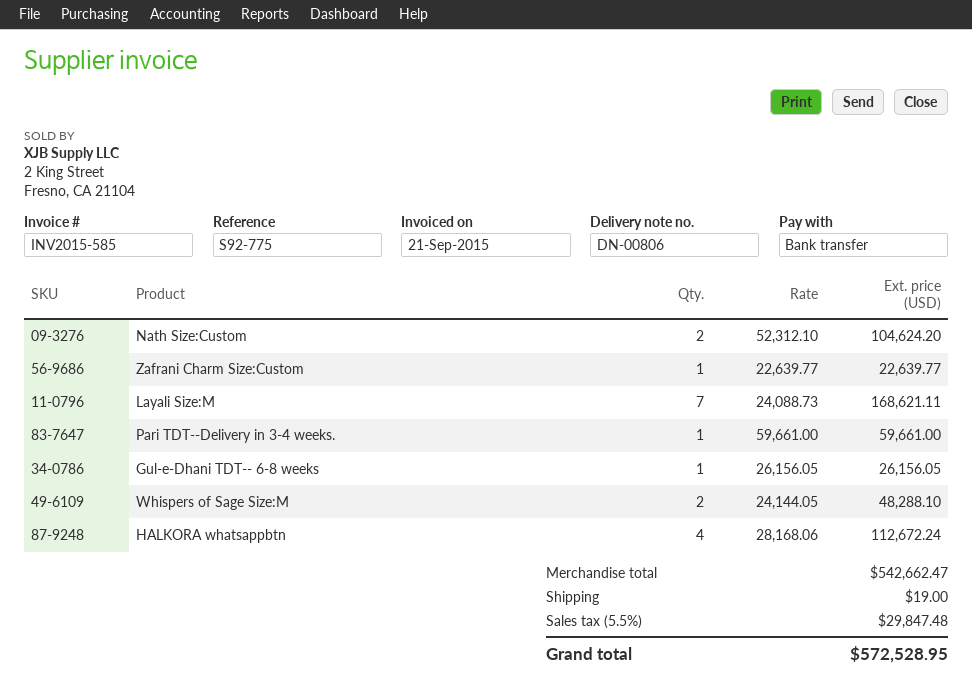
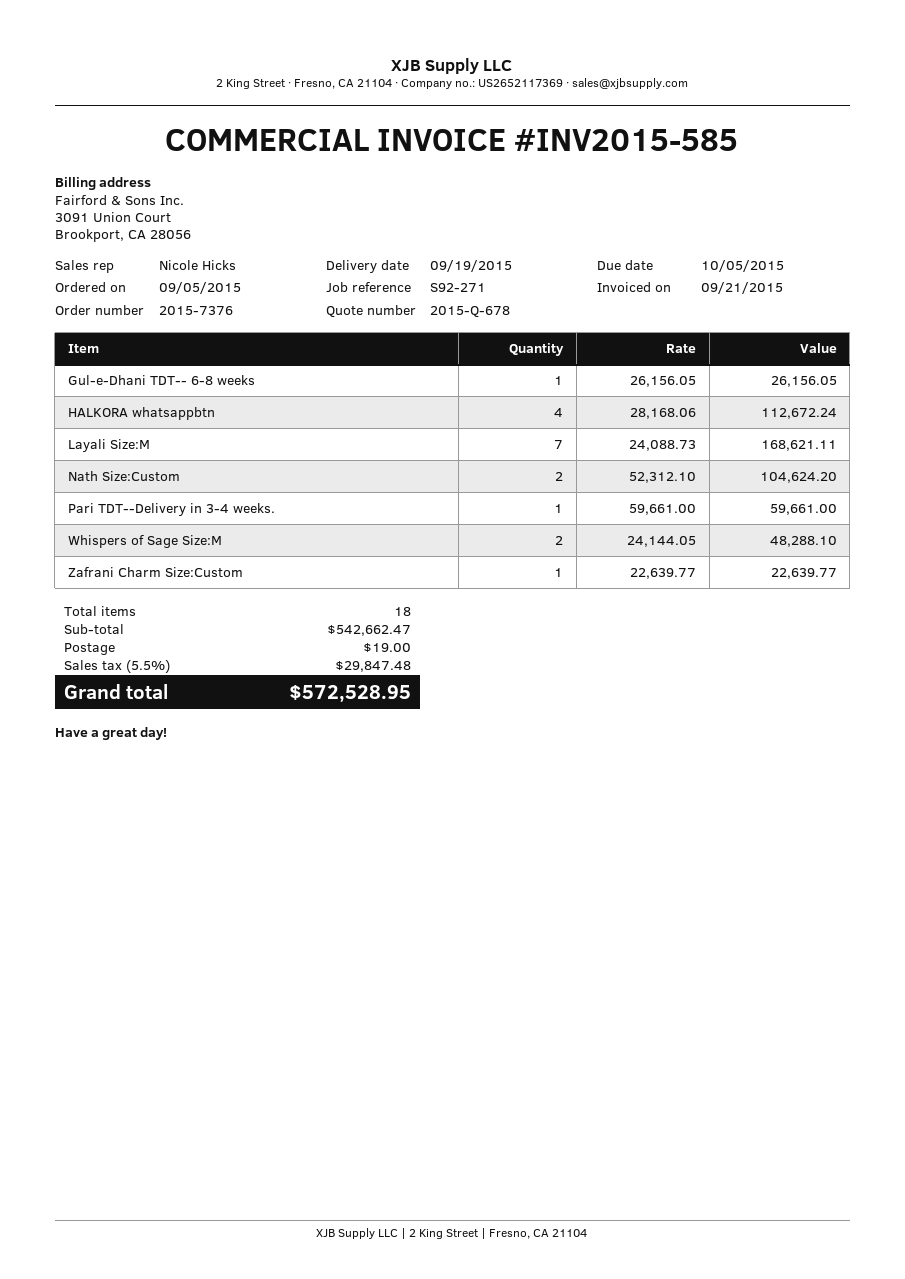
reference: S92-775 -> S92-271

